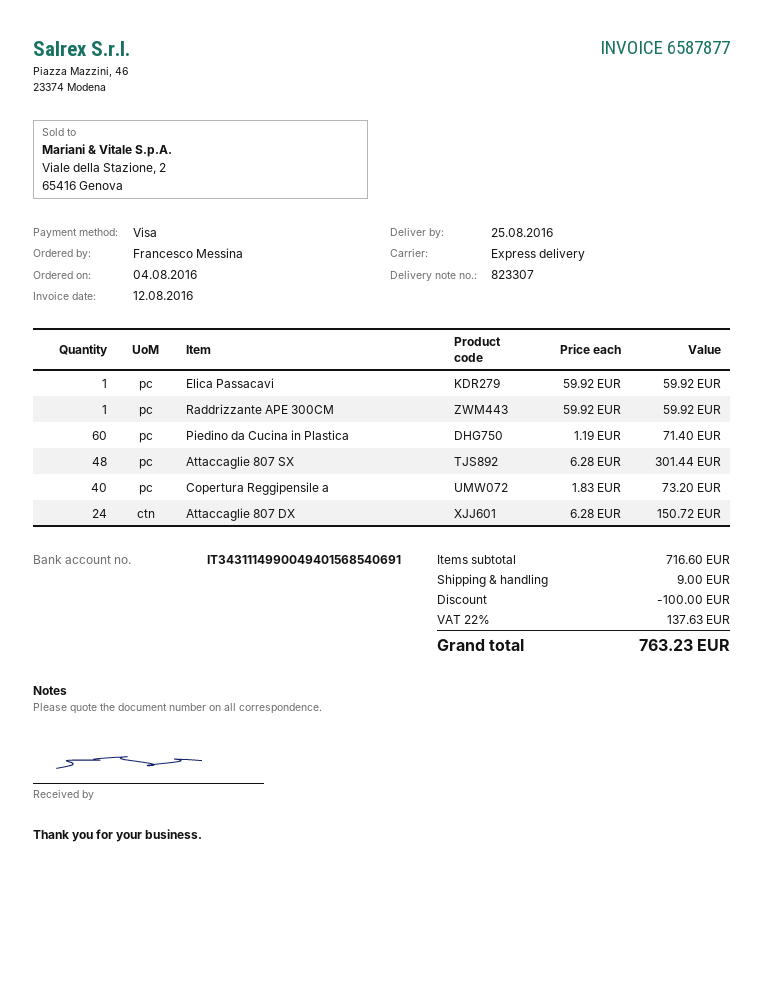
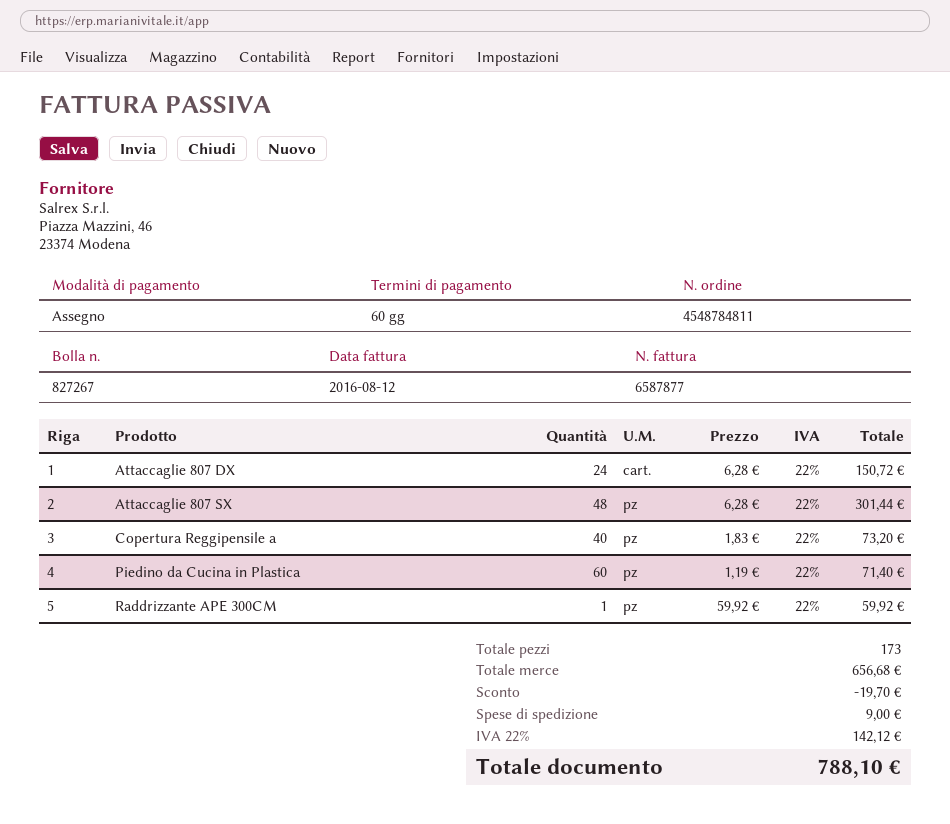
delivery note number: 823307 -> 827267
payment method: Visa -> cheque
Elica Passacavi: 1 x 59.92 = 59.92 -> none
subtotal: 716.60 -> 656.68
discount: 100.00 -> 19.70
tax: 22% = 137.63 -> 22% = 142.12
total: 763.23 -> 788.10

